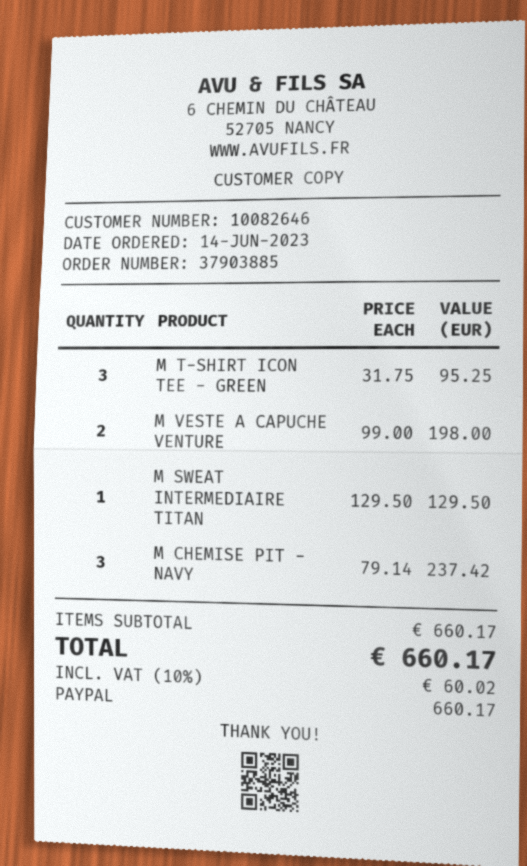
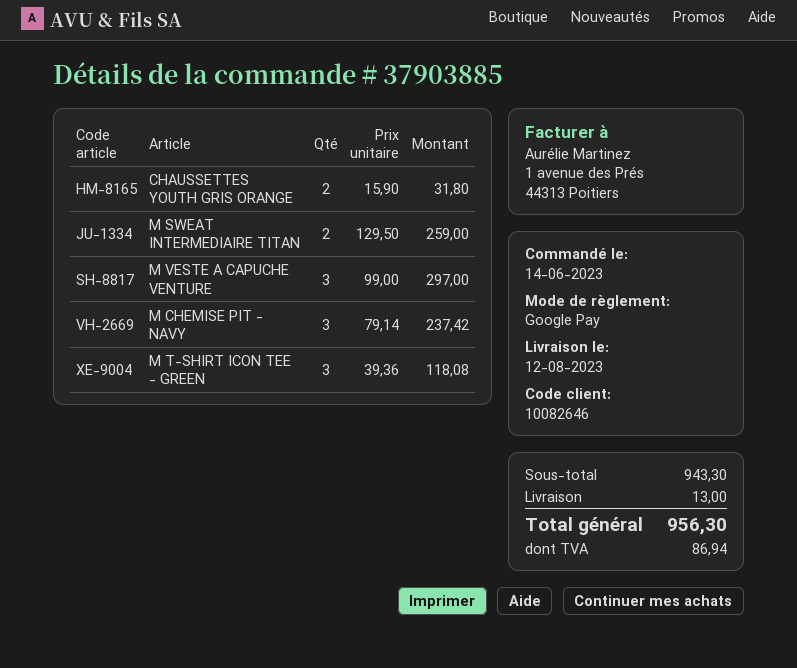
payment method: PayPal -> Google Pay
M T-SHIRT ICON TEE - GREEN: 3 x 31.75 = 95.25 -> 3 x 39.36 = 118.08
M VESTE A CAPUCHE VENTURE: 2 x 99.00 = 198.00 -> 3 x 99.00 = 297.00
M SWEAT INTERMEDIAIRE TITAN: 1 x 129.50 = 129.50 -> 2 x 129.50 = 259.00
CHAUSSETTES YOUTH GRIS ORANGE: none -> 2 x 15.90 = 31.80
subtotal: 660.17 -> 943.30
shipping: none -> 13.00
tax: 60.02 -> 86.94
total: 660.17 -> 956.30

